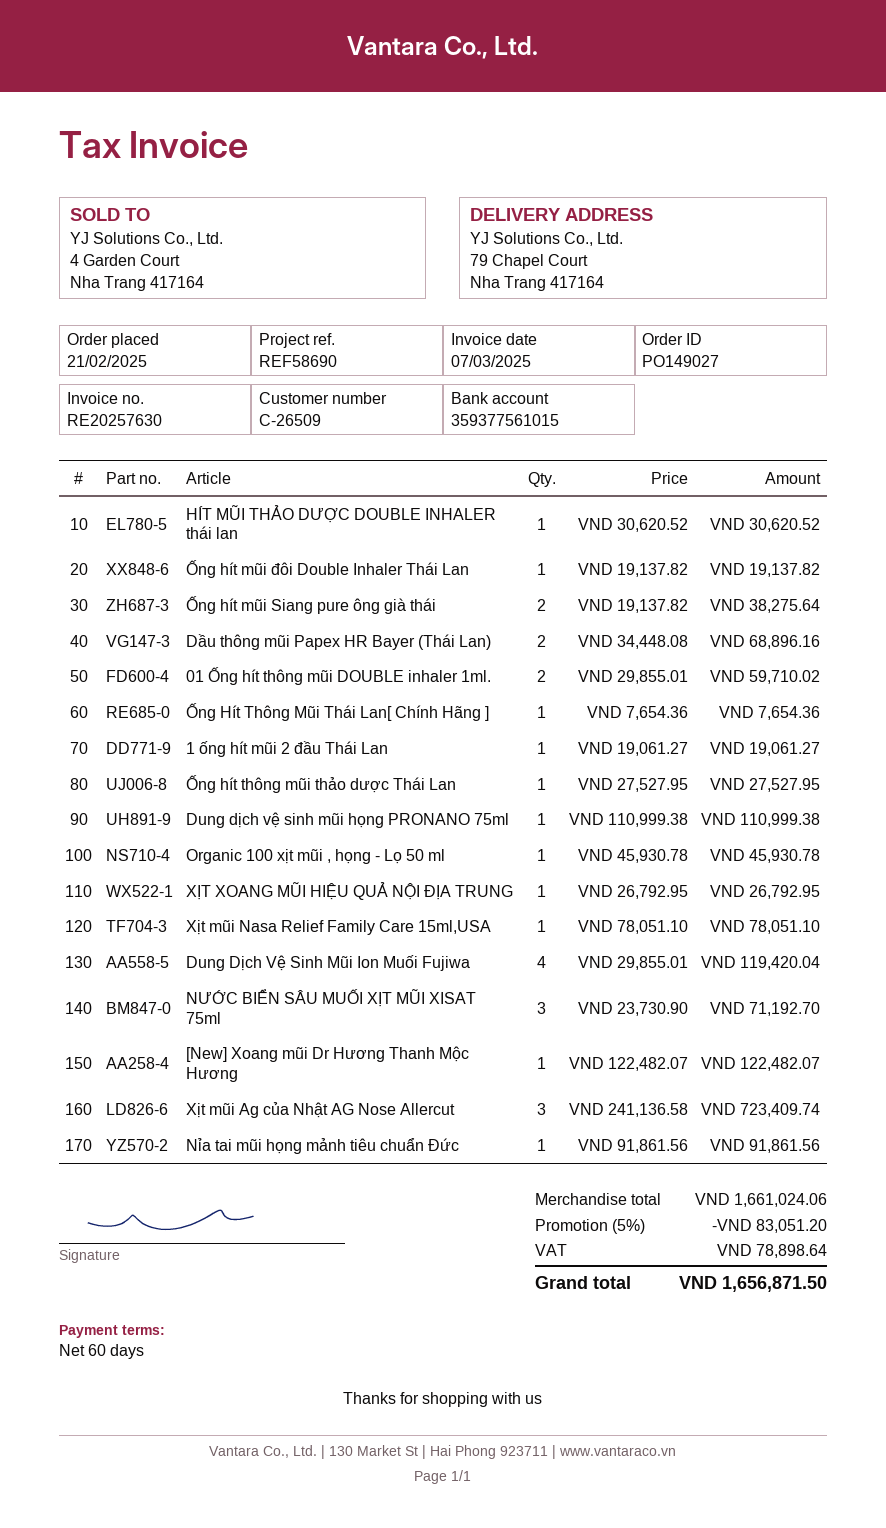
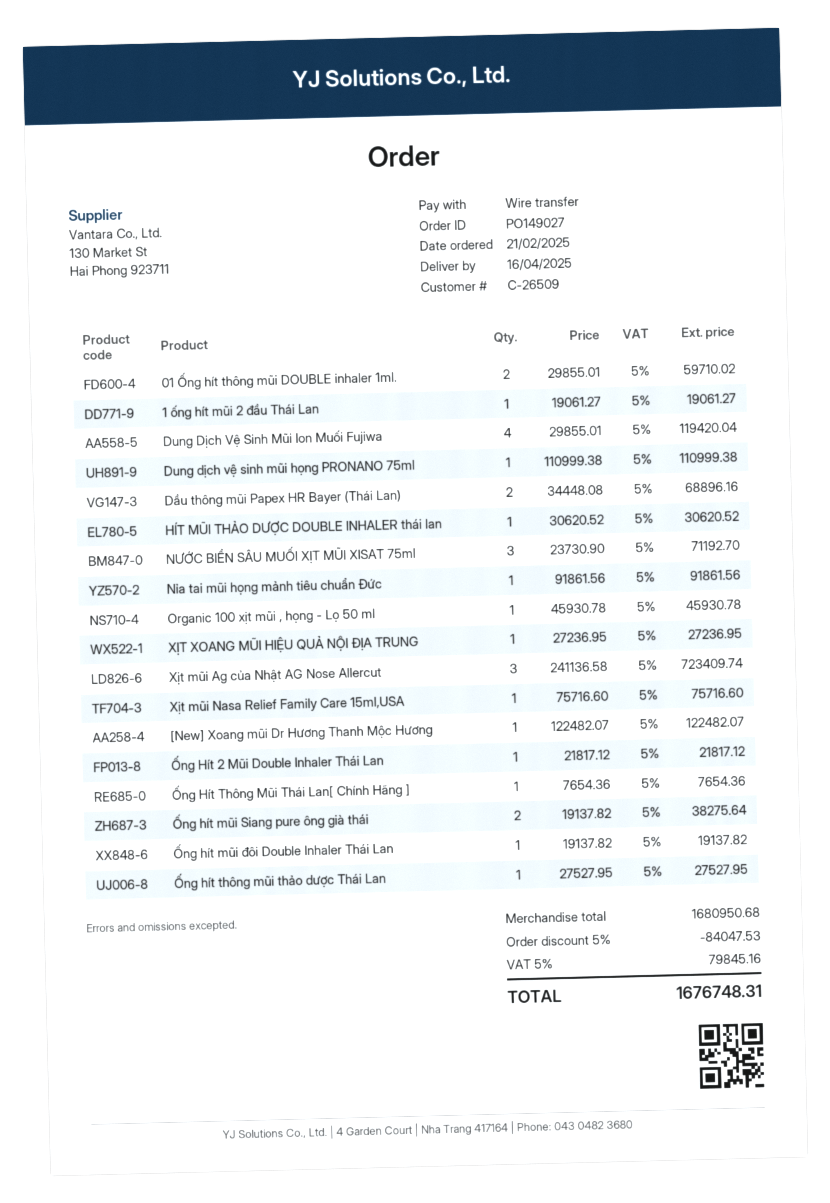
XỊT XOANG MŨI HIỆU QUẢ NỘI ĐỊA TRUNG: 1 x 26792.95 = 26792.95 -> 1 x 27236.95 = 27236.95
Xịt mũi Nasa Relief Family Care 15ml,USA: 1 x 78051.10 = 78051.10 -> 1 x 75716.60 = 75716.60
Ống Hít 2 Mũi Double Inhaler Thái Lan: none -> 1 x 21817.12 = 21817.12
subtotal: 1661024.06 -> 1680950.68
discount: 5% = 83051.20 -> 5% = 84047.53
tax: 78898.64 -> 79845.16
total: 1656871.50 -> 1676748.31

